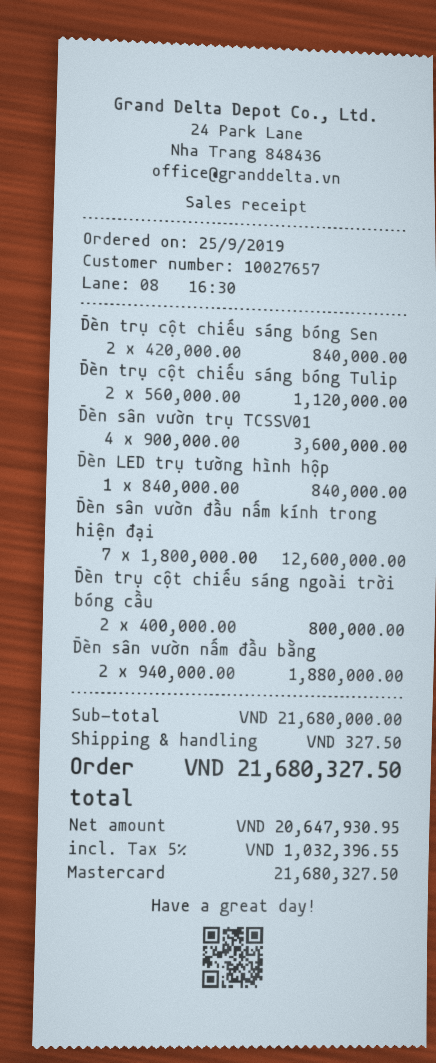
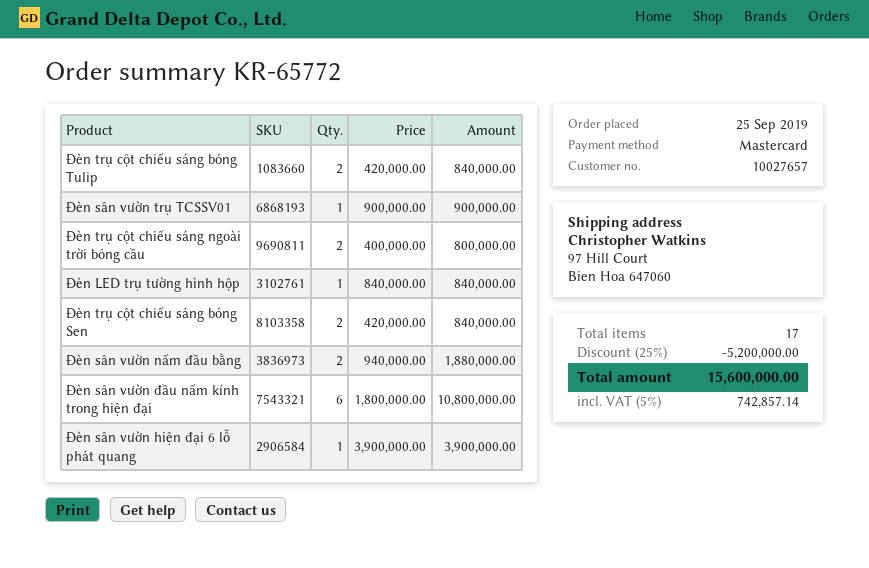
Đèn trụ cột chiếu sáng bóng Tulip: 2 x 560000.00 = 1120000.00 -> 2 x 420000.00 = 840000.00
Đèn sân vườn trụ TCSSV01: 4 x 900000.00 = 3600000.00 -> 1 x 900000.00 = 900000.00
Đèn sân vườn đầu nấm kính trong hiện đại: 7 x 1800000.00 = 12600000.00 -> 6 x 1800000.00 = 10800000.00
Đèn sân vườn hiện đại 6 lỗ phát quang: none -> 1 x 3900000.00 = 3900000.00
discount: none -> 25% = 5200000.00
shipping: 327.50 -> none
tax: 5% = 1032396.55 -> 5% = 742857.14
total: 21680327.50 -> 15600000.00

